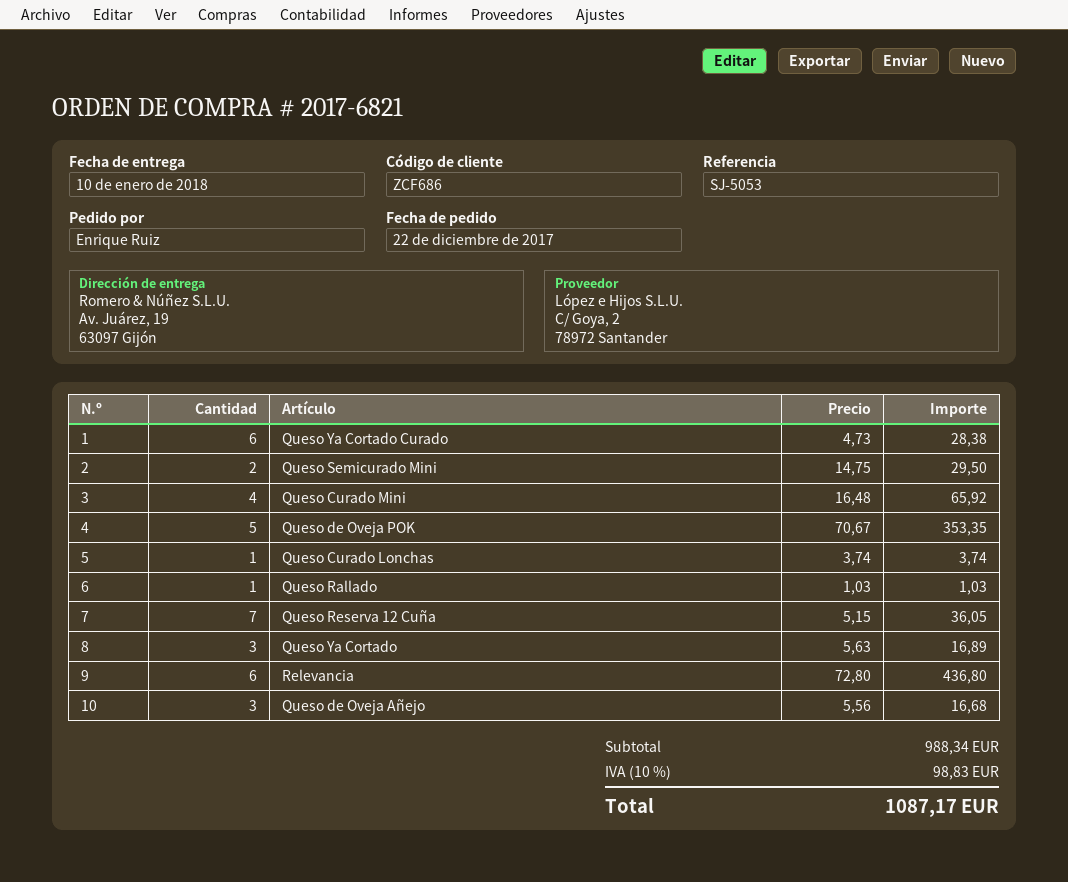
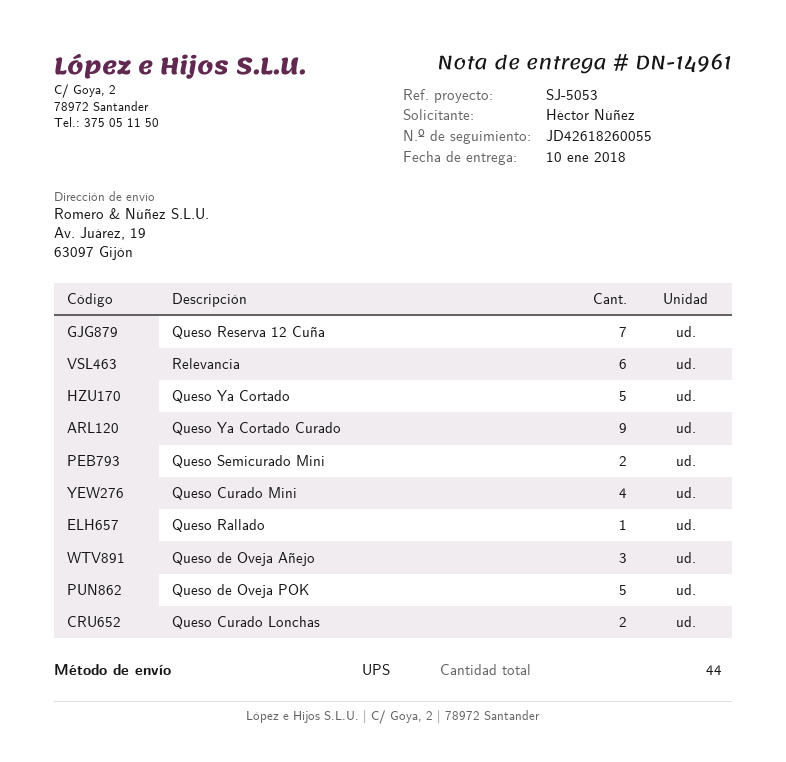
ordered by: Enrique Ruiz -> Héctor Núñez
Queso Ya Cortado Curado: 6 -> 9
Queso Curado Lonchas: 1 -> 2
Queso Ya Cortado: 3 -> 5

